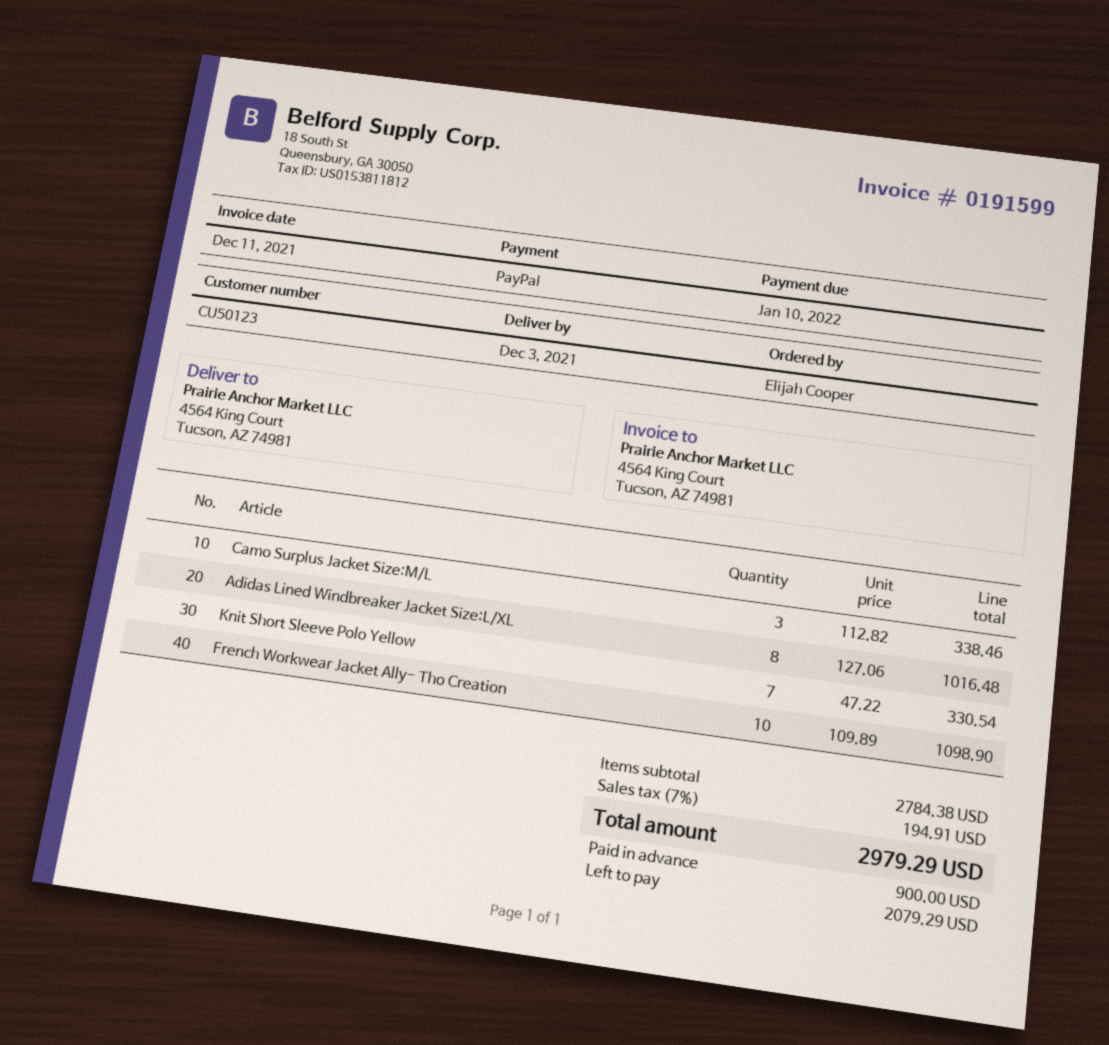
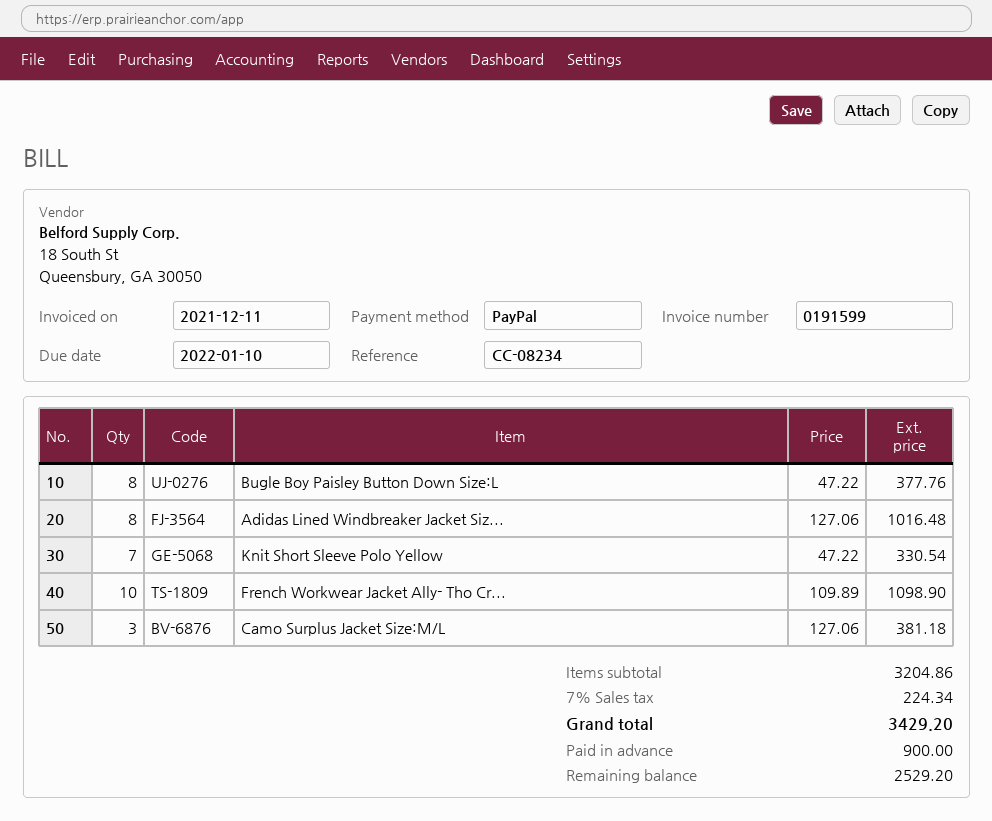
Camo Surplus Jacket Size:M/L: 3 x 112.82 = 338.46 -> 3 x 127.06 = 381.18
Bugle Boy Paisley Button Down Size:L: none -> 8 x 47.22 = 377.76
subtotal: 2784.38 -> 3204.86
tax: 7% = 194.91 -> 7% = 224.34
total: 2979.29 -> 3429.20
balance: 2079.29 -> 2529.20

